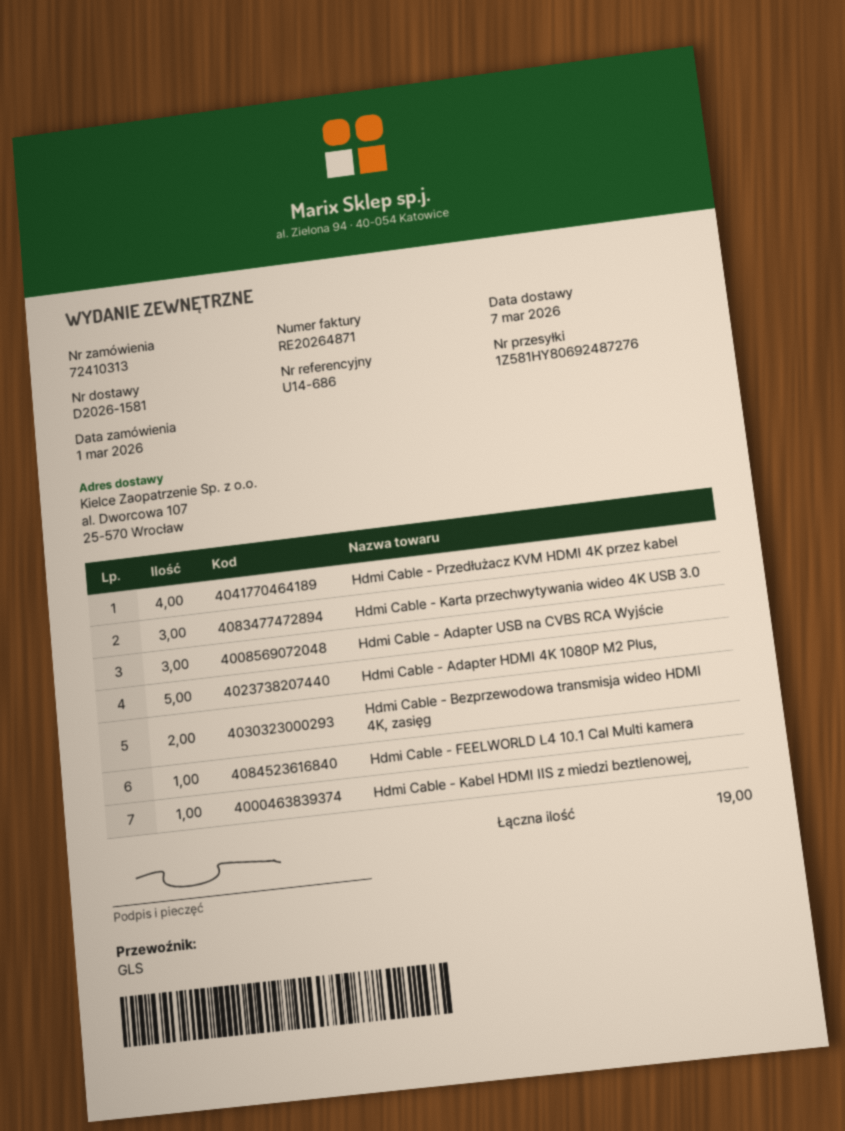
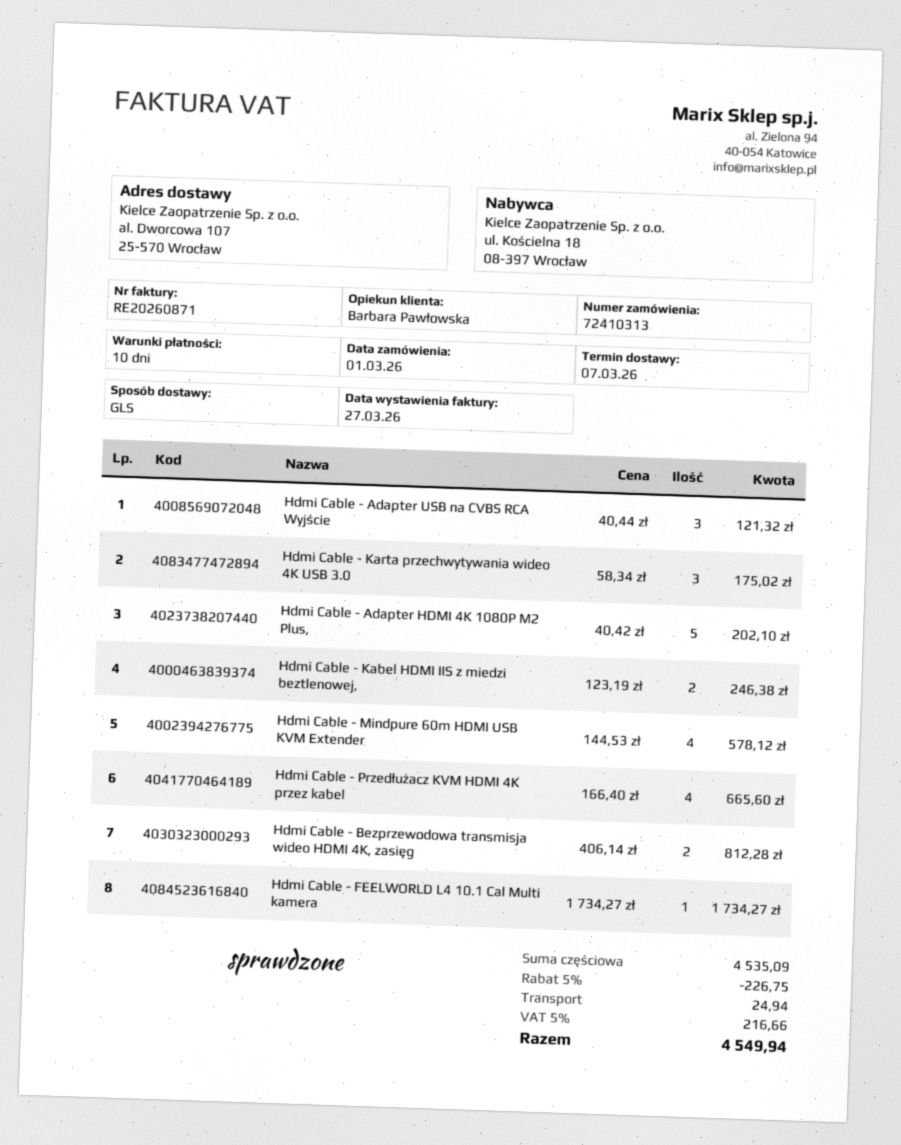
invoice number: RE20264871 -> RE20260871
Hdmi Cable - Kabel HDMI IIS z miedzi beztlenowej,: 1 -> 2
Hdmi Cable - Mindpure 60m HDMI USB KVM Extender: none -> 4

